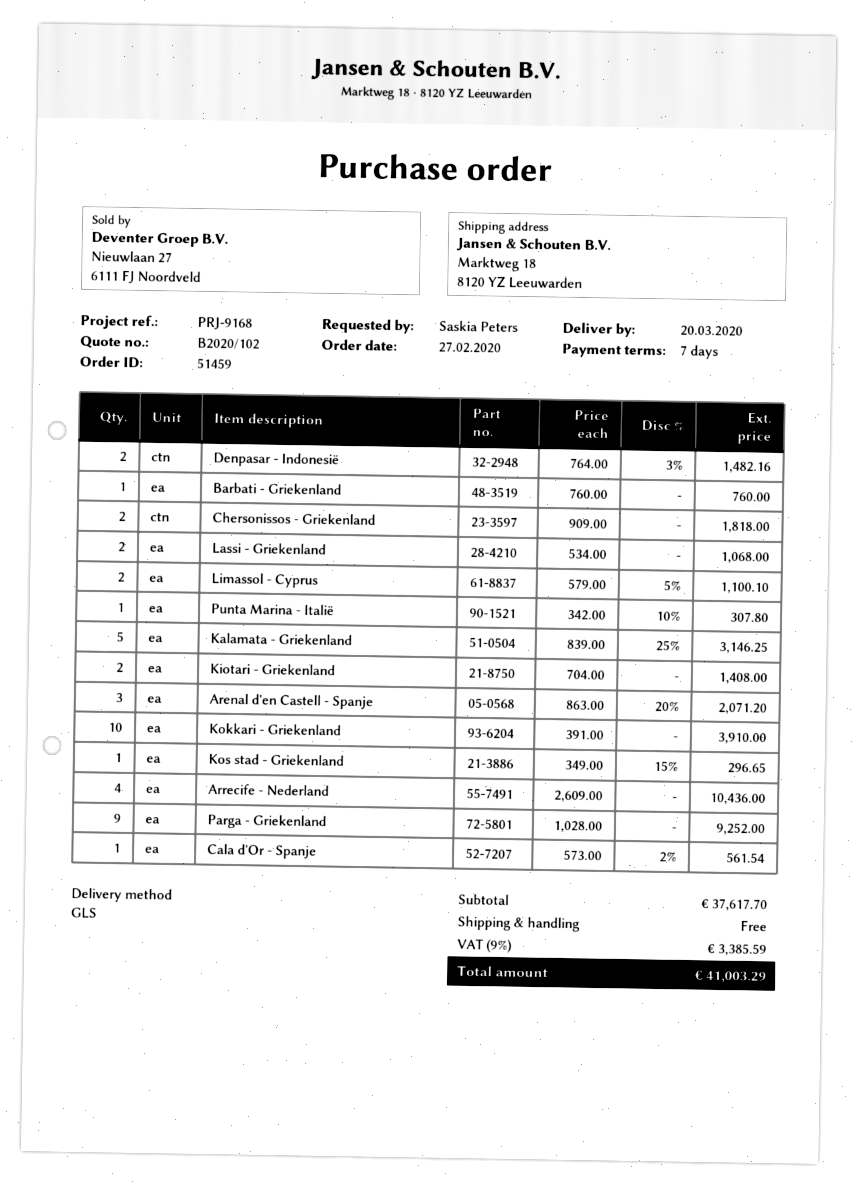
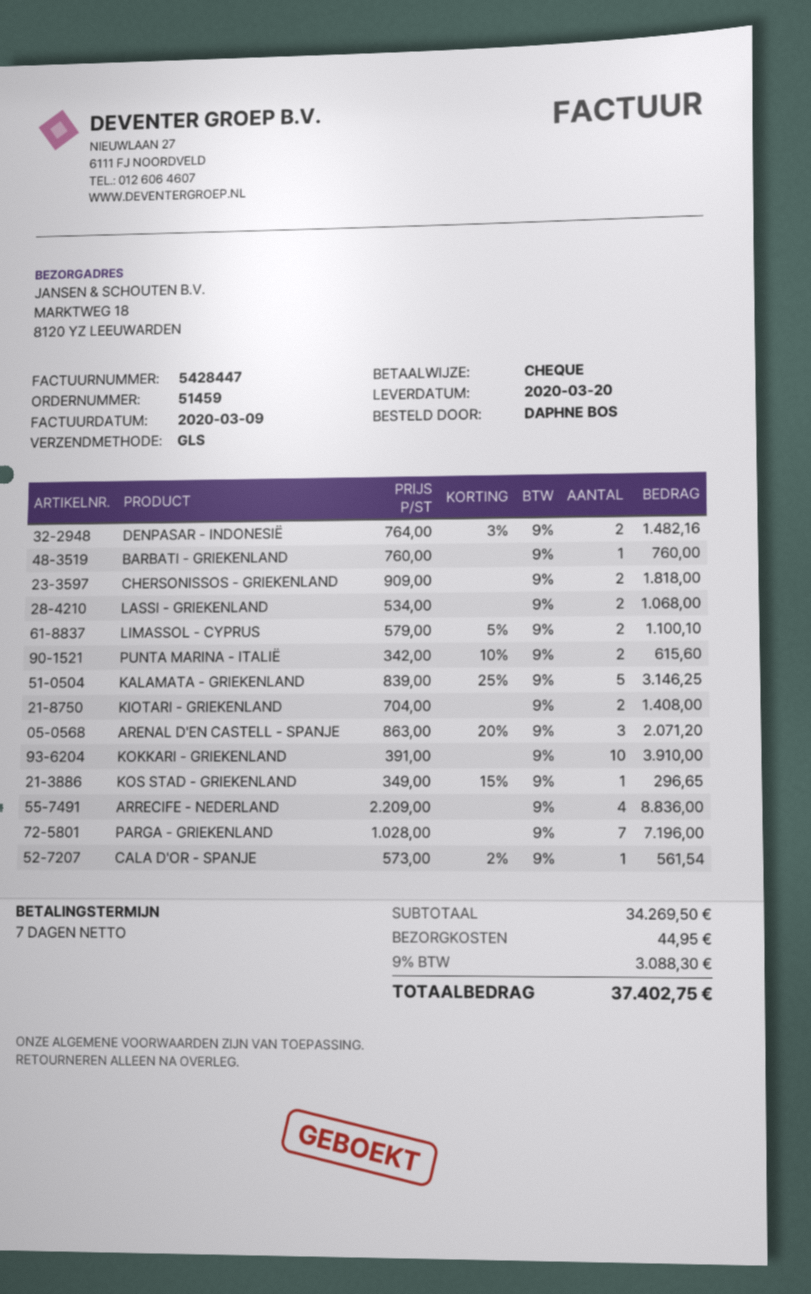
ordered by: Saskia Peters -> DAPHNE BOS
Punta Marina - Italië: 1 x 342.00 - 10% = 307.80 -> 2 x 342.00 - 10% = 615.60
Arrecife - Nederland: 4 x 2609.00 = 10436.00 -> 4 x 2209.00 = 8836.00
Parga - Griekenland: 9 x 1028.00 = 9252.00 -> 7 x 1028.00 = 7196.00
subtotal: 37617.70 -> 34269.50
shipping: 0.00 -> 44.95
tax: 9% = 3385.59 -> 9% = 3088.30
total: 41003.29 -> 37402.75

